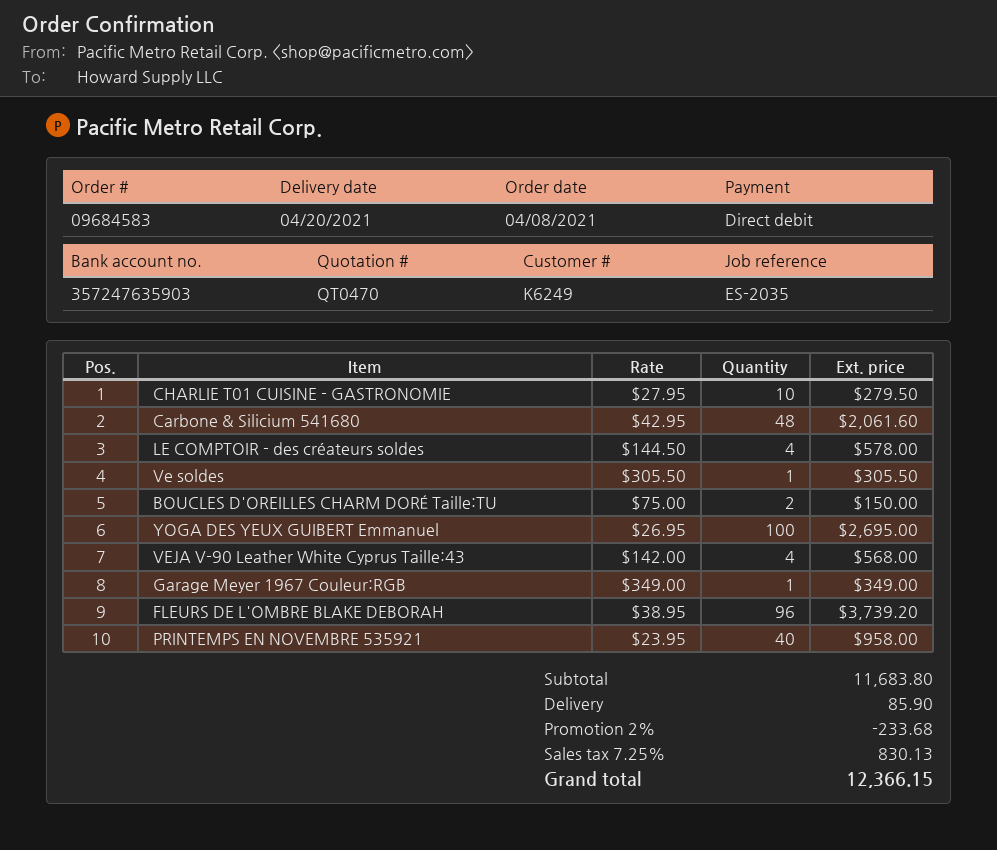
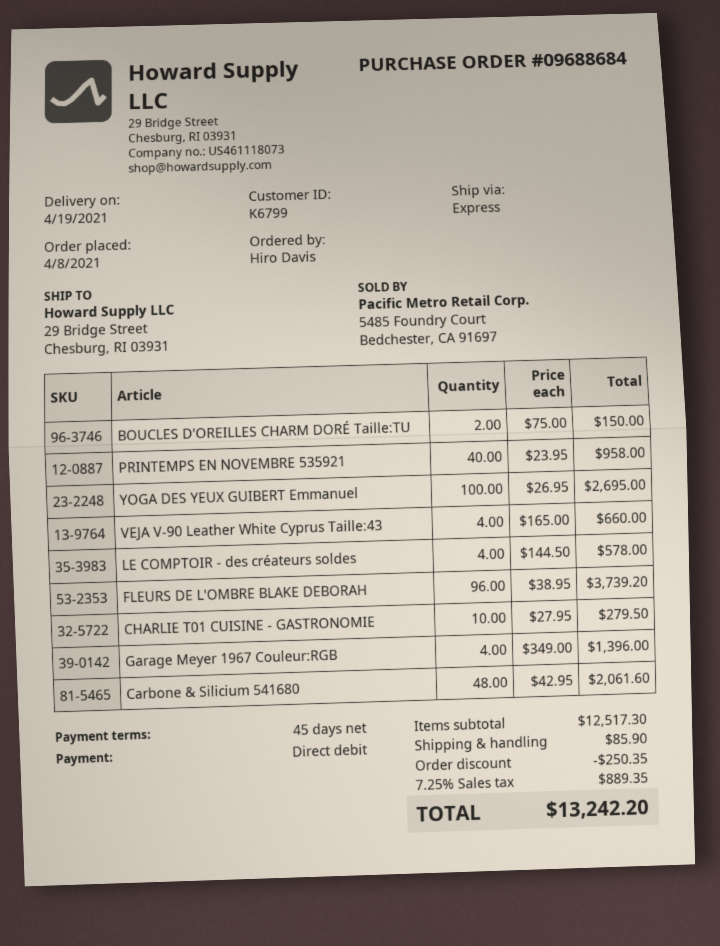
order number: 09684583 -> 09688684
delivery date: 2021-04-20 -> 2021-04-19
customer number: K6249 -> K6799
Ve soldes: 1 x 305.50 = 305.50 -> none
VEJA V-90 Leather White Cyprus Taille:43: 4 x 142.00 = 568.00 -> 4 x 165.00 = 660.00
Garage Meyer 1967 Couleur:RGB: 1 x 349.00 = 349.00 -> 4 x 349.00 = 1396.00
subtotal: 11683.80 -> 12517.30
discount: 233.68 -> 250.35
tax: 7.25% = 830.13 -> 7.25% = 889.35
total: 12366.15 -> 13242.20

